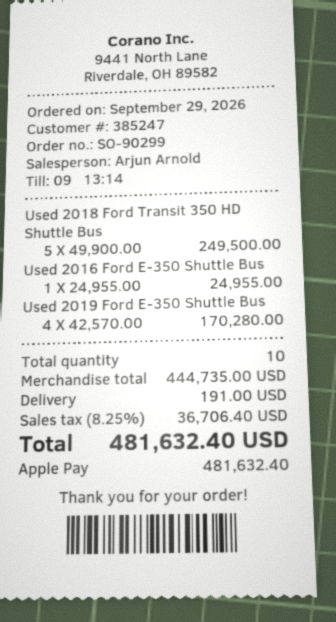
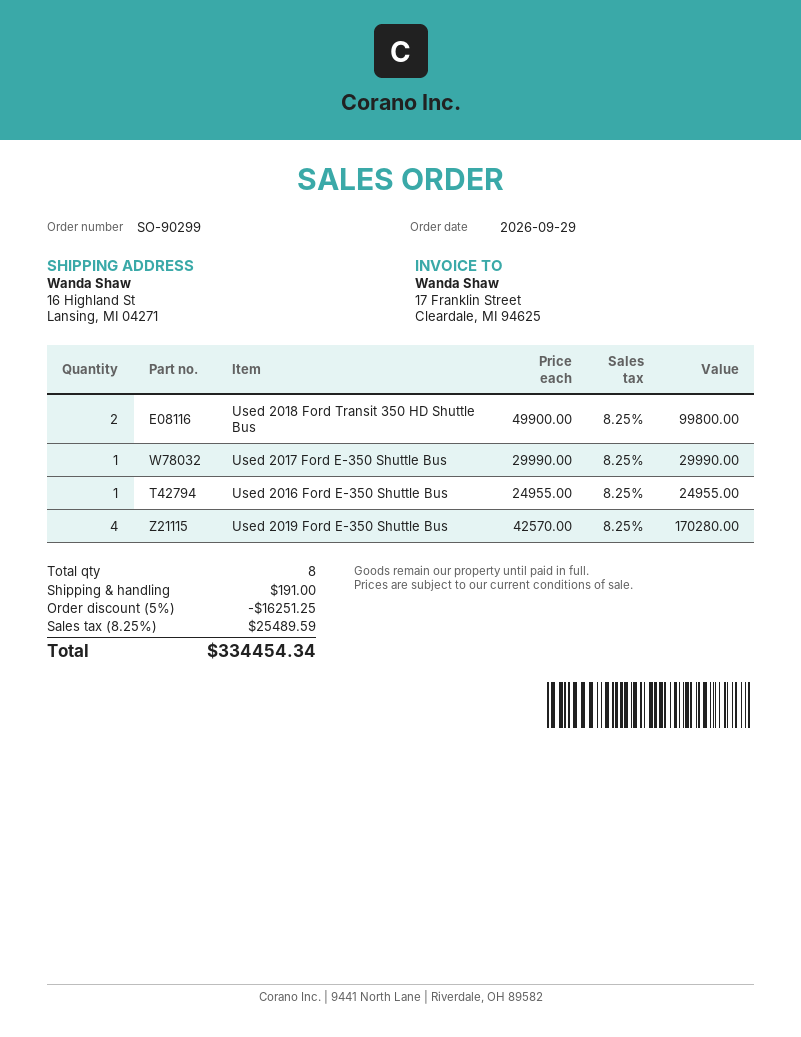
Used 2018 Ford Transit 350 HD Shuttle Bus: 5 x 49900.00 = 249500.00 -> 2 x 49900.00 = 99800.00
Used 2017 Ford E-350 Shuttle Bus: none -> 1 x 29990.00 = 29990.00
total quantity: 10 -> 8
discount: none -> 5% = 16251.25
tax: 8.25% = 36706.40 -> 8.25% = 25489.59
total: 481632.40 -> 334454.34

